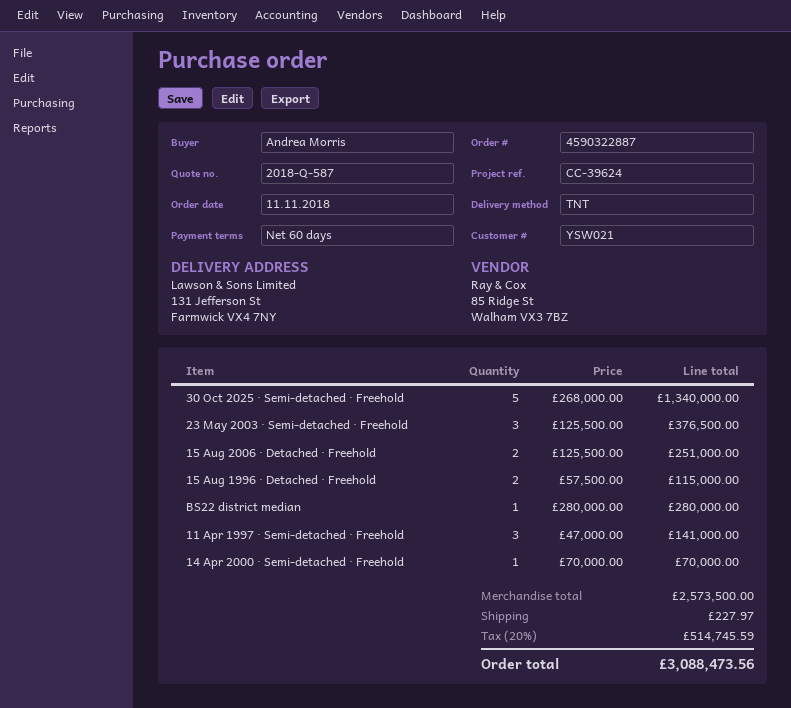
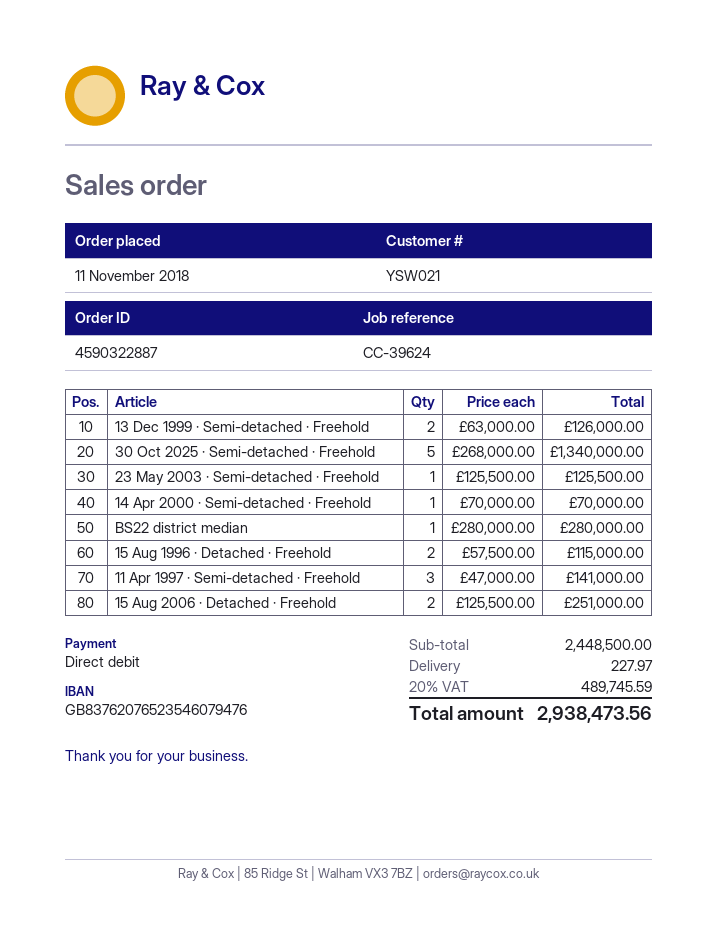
23 May 2003 · Semi-detached · Freehold: 3 x 125500.00 = 376500.00 -> 1 x 125500.00 = 125500.00
13 Dec 1999 · Semi-detached · Freehold: none -> 2 x 63000.00 = 126000.00
subtotal: 2573500.00 -> 2448500.00
tax: 20% = 514745.59 -> 20% = 489745.59
total: 3088473.56 -> 2938473.56

